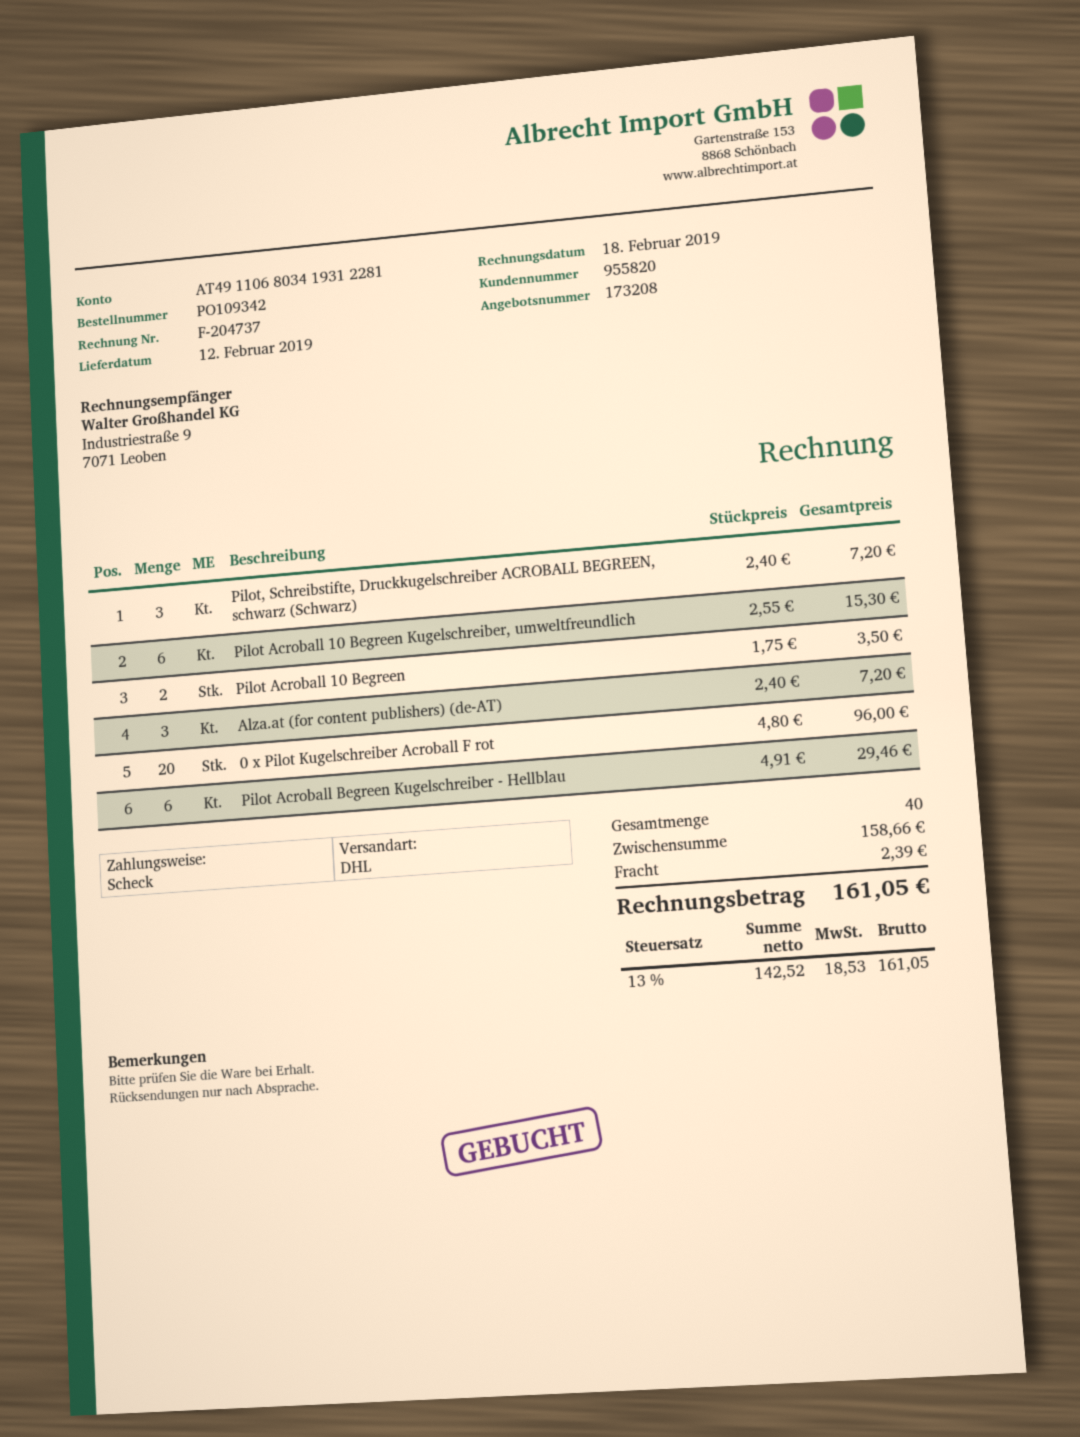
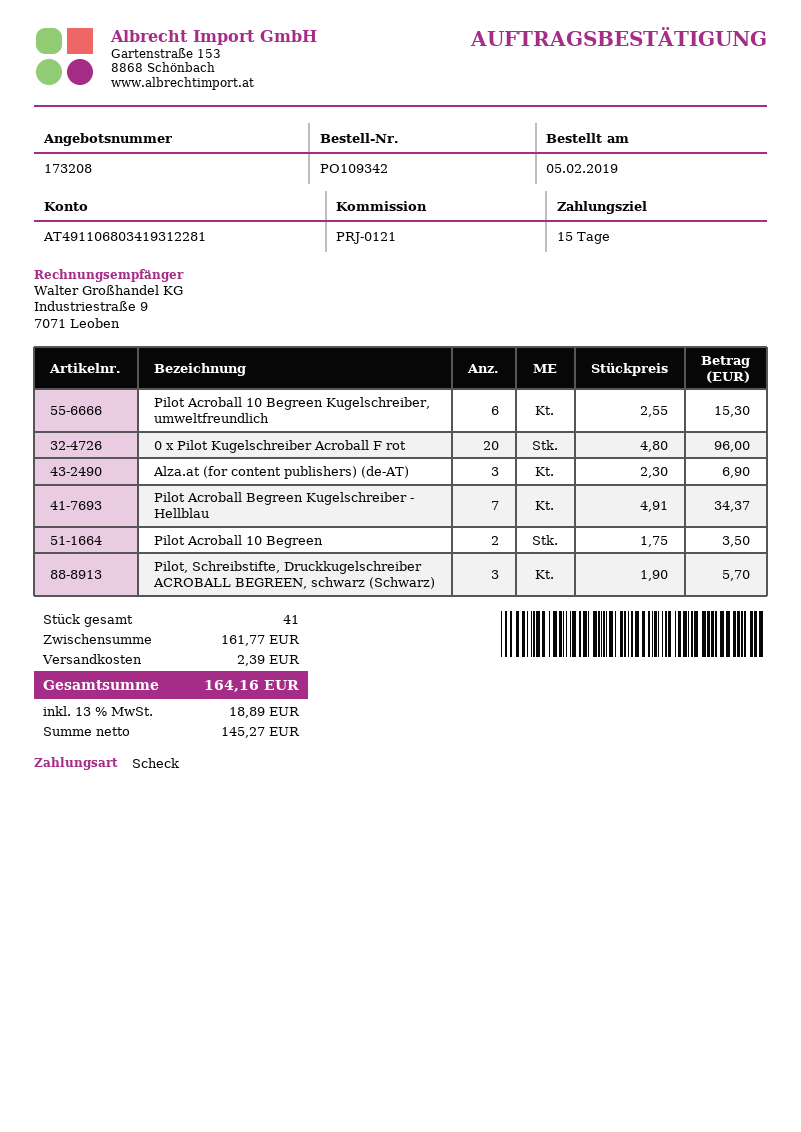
Pilot, Schreibstifte, Druckkugelschreiber ACROBALL BEGREEN, schwarz (Schwarz): 3 x 2.40 = 7.20 -> 3 x 1.90 = 5.70
Alza.at (for content publishers) (de-AT): 3 x 2.40 = 7.20 -> 3 x 2.30 = 6.90
Pilot Acroball Begreen Kugelschreiber - Hellblau: 6 x 4.91 = 29.46 -> 7 x 4.91 = 34.37
total quantity: 40 -> 41
subtotal: 158.66 -> 161.77
net: 142.52 -> 145.27
tax: 13% = 18.53 -> 13% = 18.89
total: 161.05 -> 164.16

